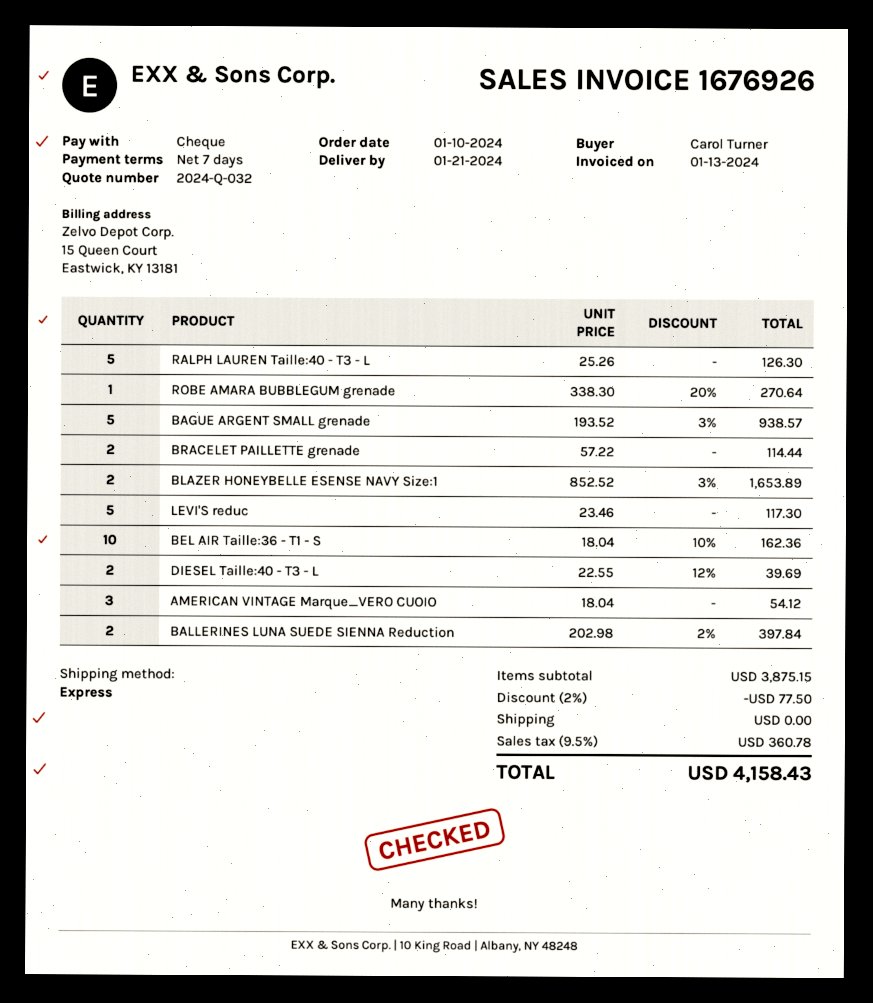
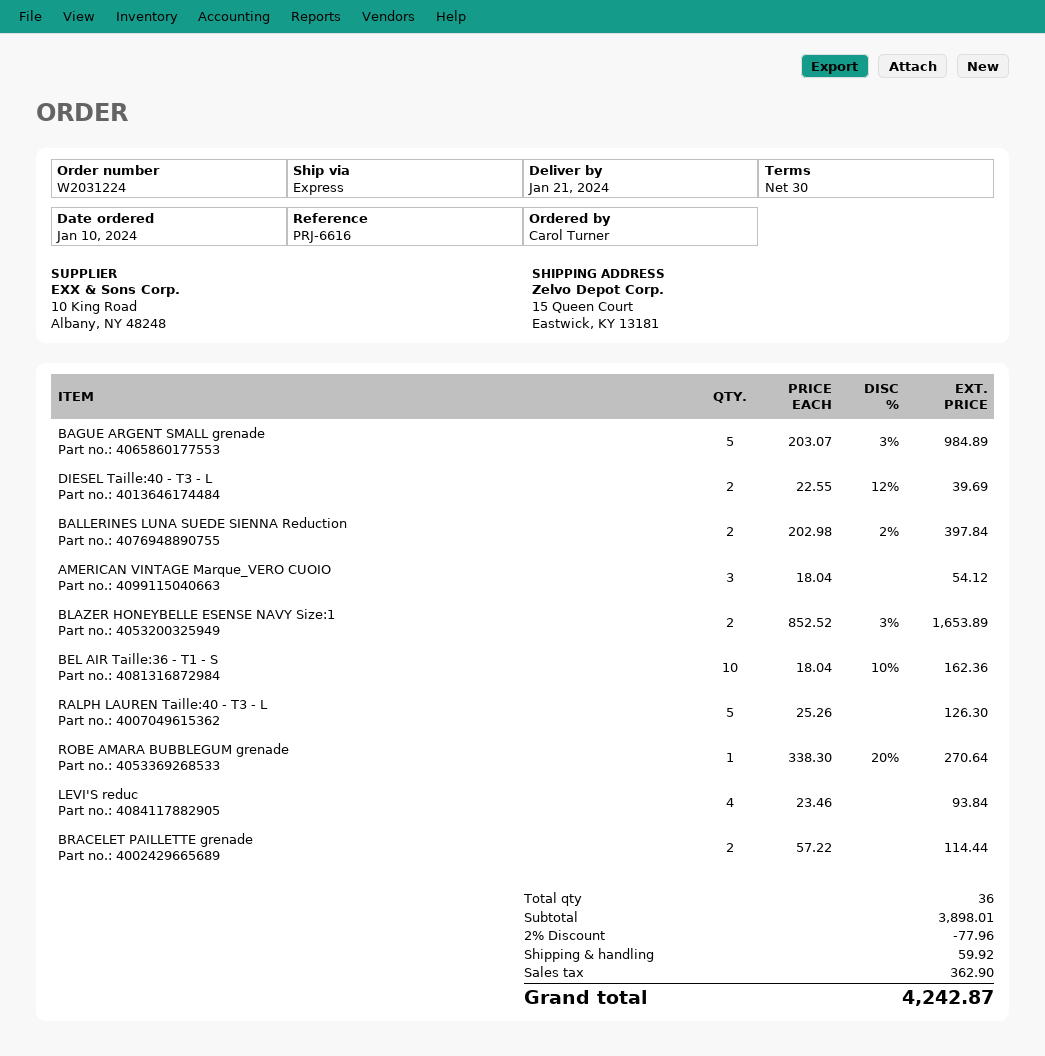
payment terms: 7 days -> 30 days
BAGUE ARGENT SMALL grenade: 5 x 193.52 - 3% = 938.57 -> 5 x 203.07 - 3% = 984.89
LEVI'S reduc: 5 x 23.46 = 117.30 -> 4 x 23.46 = 93.84
subtotal: 3875.15 -> 3898.01
discount: 2% = 77.50 -> 2% = 77.96
shipping: 0.00 -> 59.92
tax: 360.78 -> 362.90
total: 4158.43 -> 4242.87

